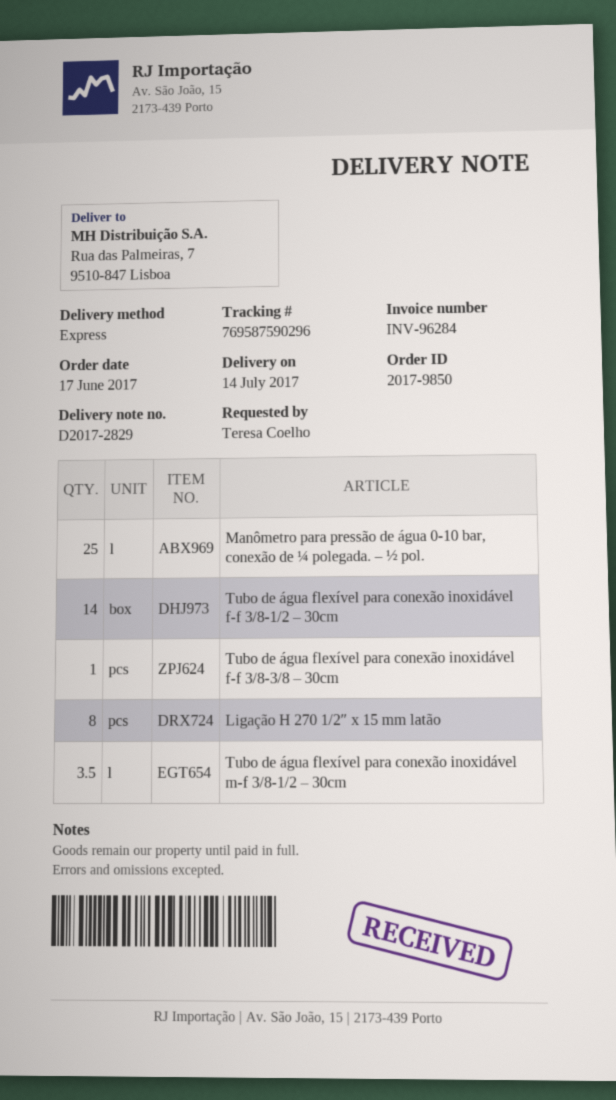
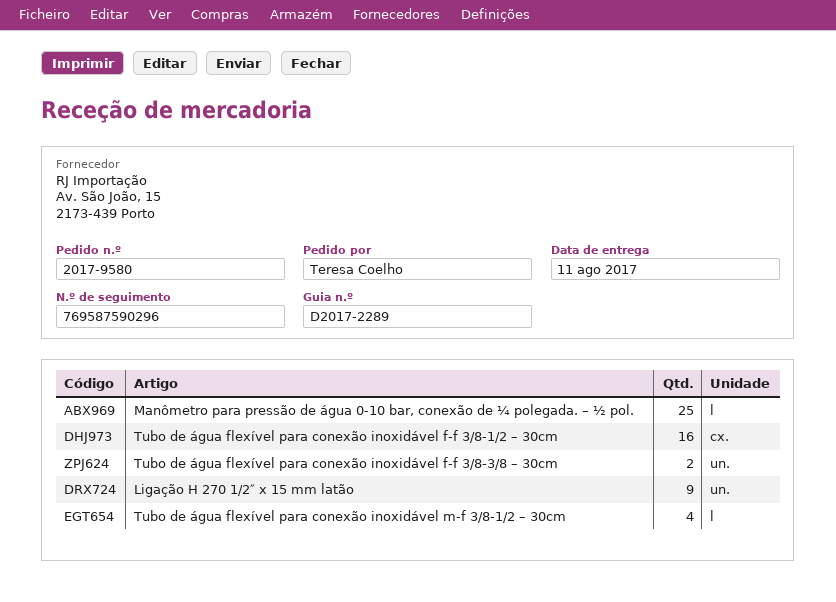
order number: 2017-9850 -> 2017-9580
delivery note number: D2017-2829 -> D2017-2289
delivery date: 2017-07-14 -> 2017-08-11
Tubo de água flexível para conexão inoxidável f-f 3/8-1/2 – 30cm: 14 -> 16
Tubo de água flexível para conexão inoxidável f-f 3/8-3/8 – 30cm: 1 -> 2
Ligação H 270 1/2″ x 15 mm latão: 8 -> 9
Tubo de água flexível para conexão inoxidável m-f 3/8-1/2 – 30cm: 3.5 -> 4

